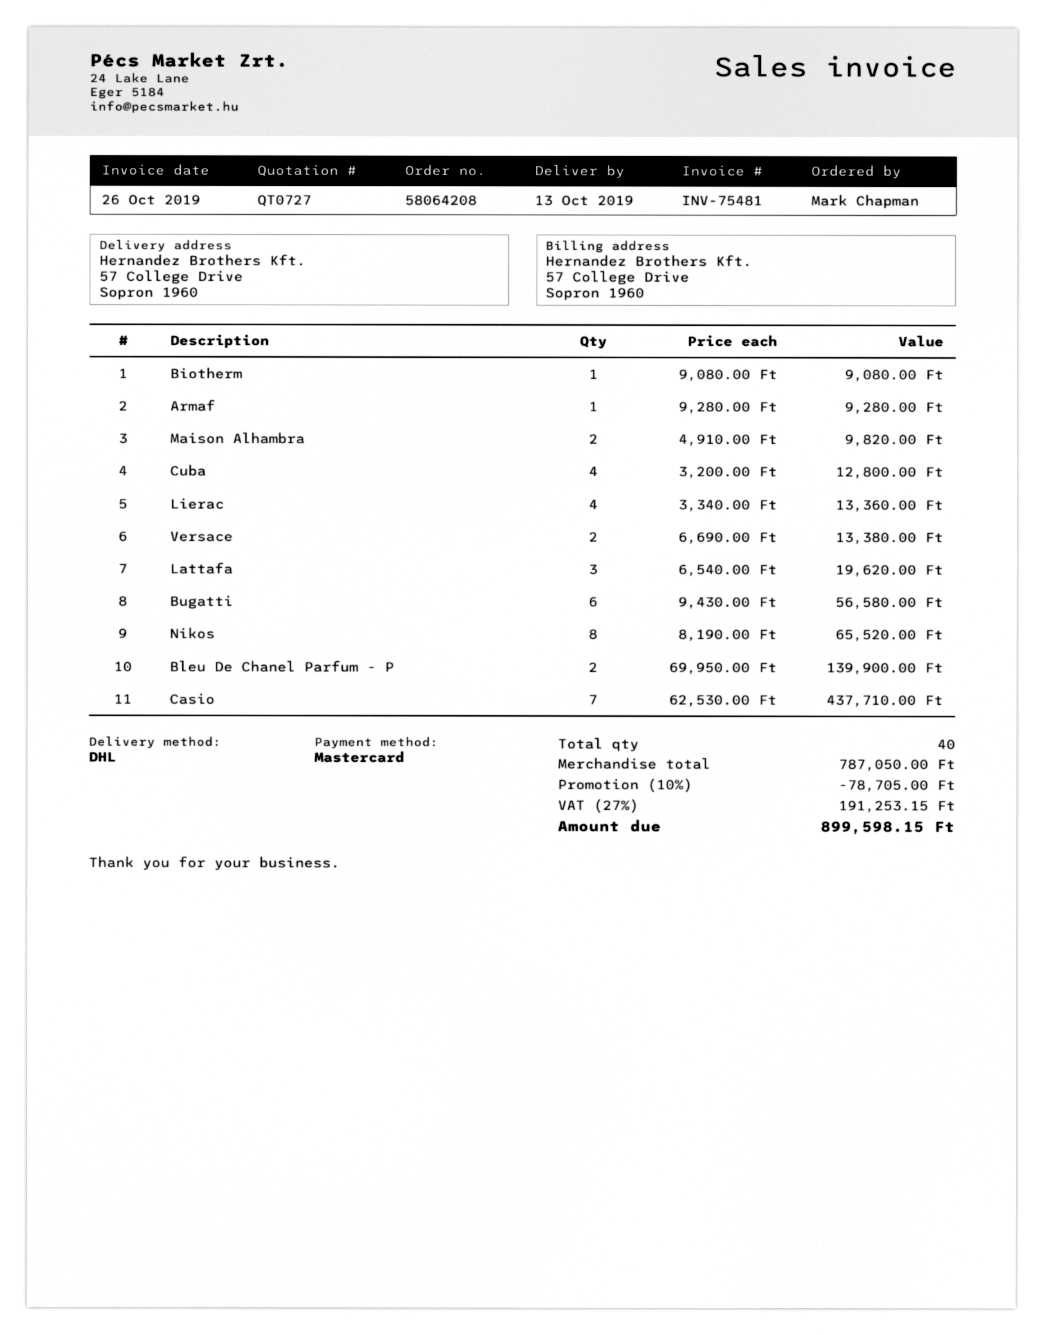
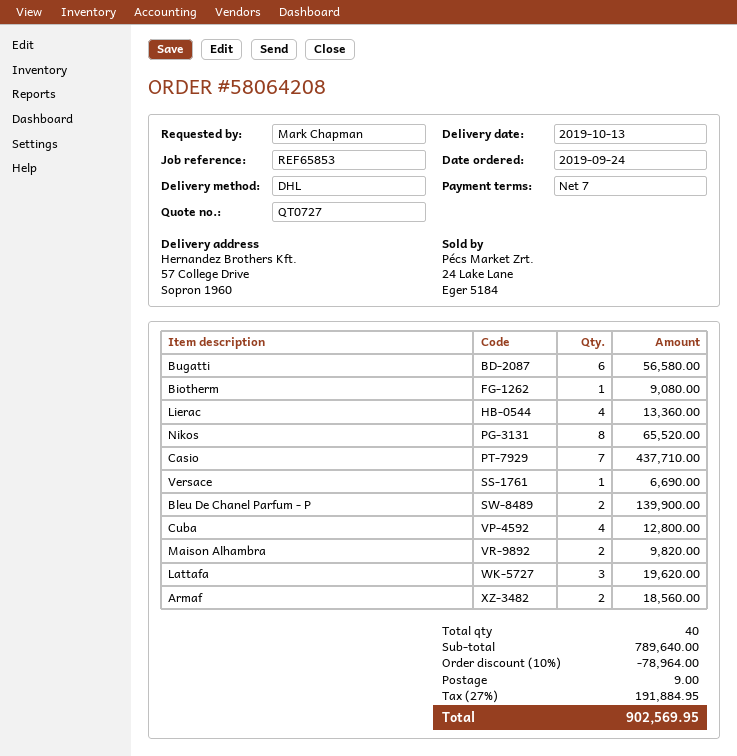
Armaf: 1 for 9280.00 -> 2 for 18560.00
Versace: 2 for 13380.00 -> 1 for 6690.00
subtotal: 787050.00 -> 789640.00
discount: 10% = 78705.00 -> 10% = 78964.00
shipping: none -> 9.00
tax: 27% = 191253.15 -> 27% = 191884.95
total: 899598.15 -> 902569.95

